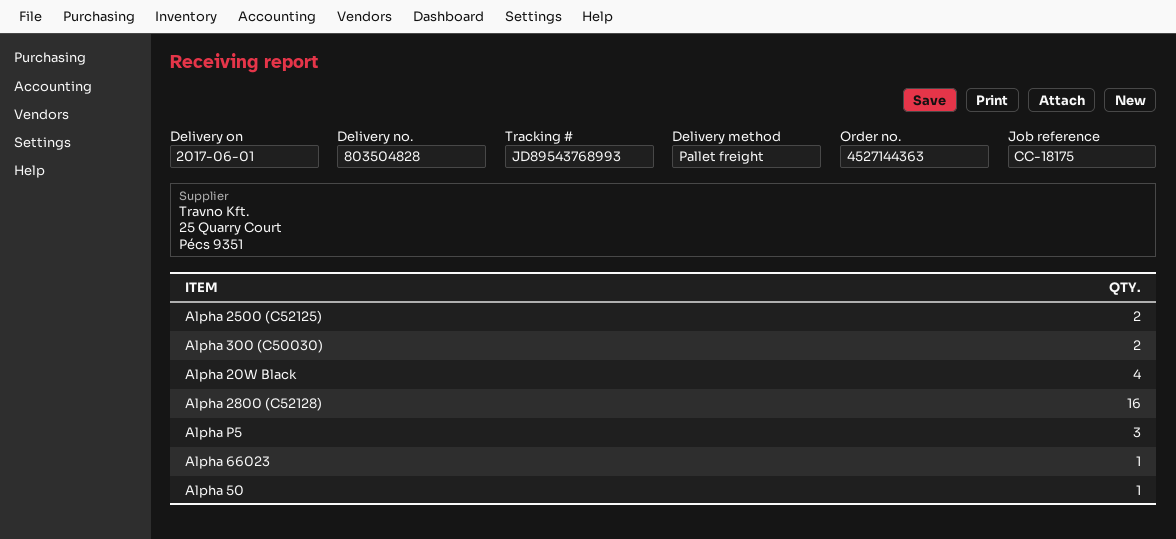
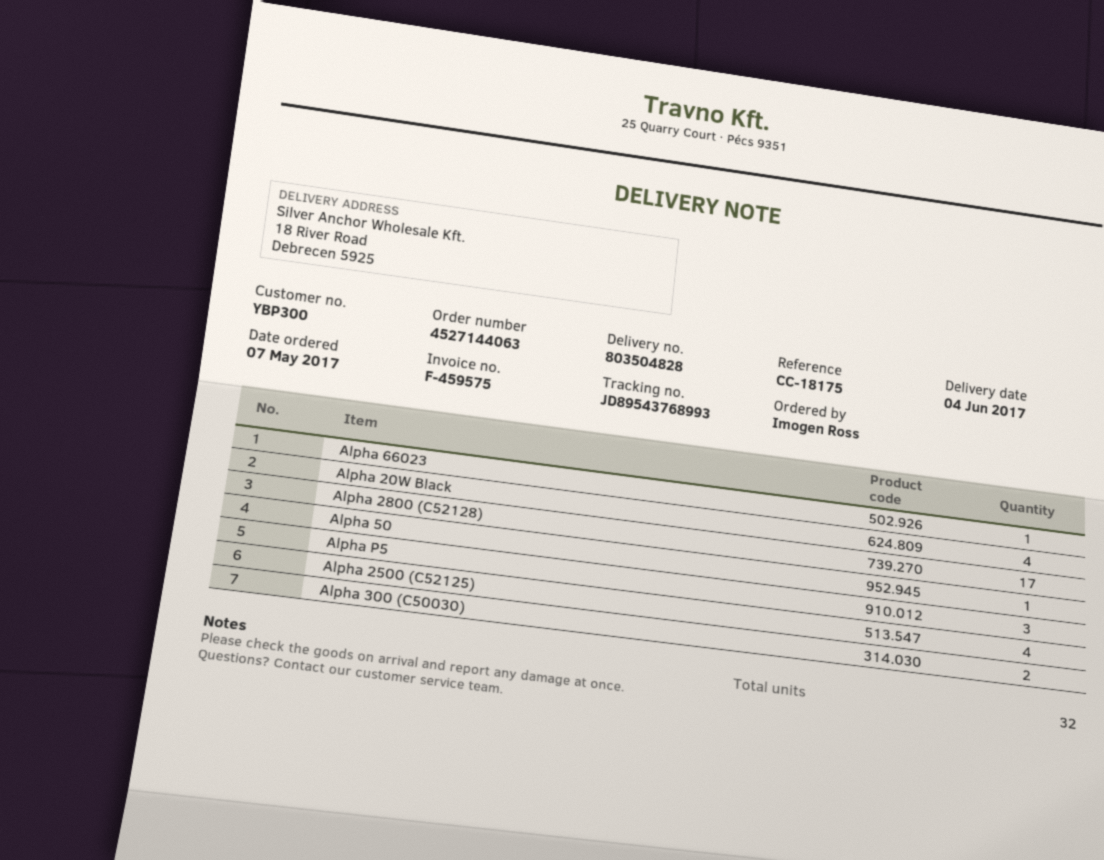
order number: 4527144363 -> 4527144063
delivery date: 2017-06-01 -> 2017-06-04
Alpha 2500 (C52125): 2 -> 4
Alpha 2800 (C52128): 16 -> 17

